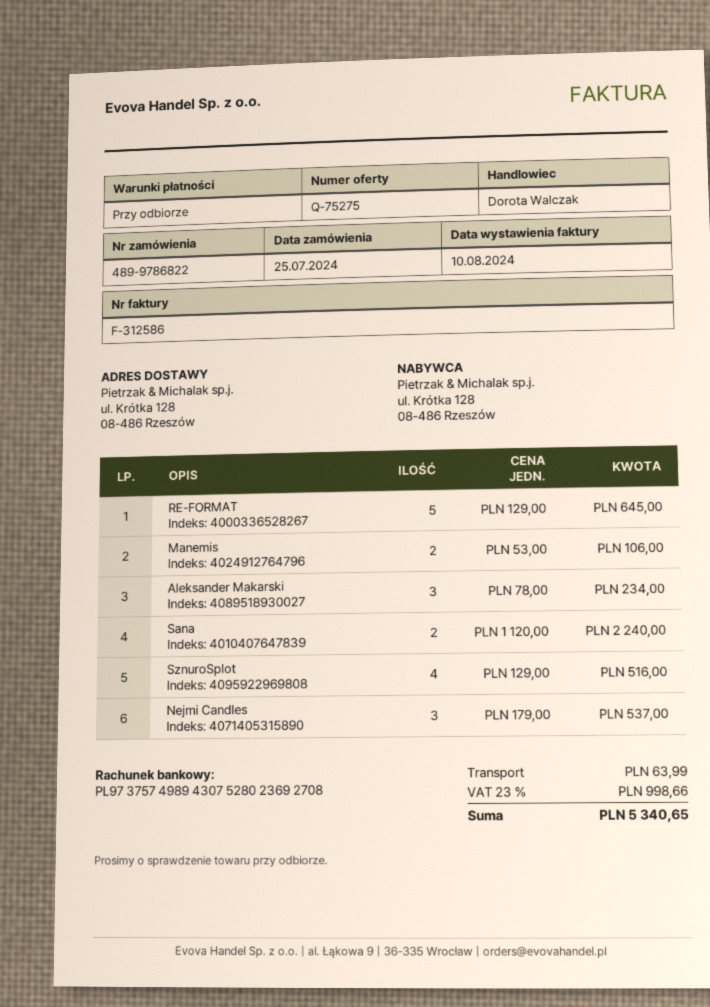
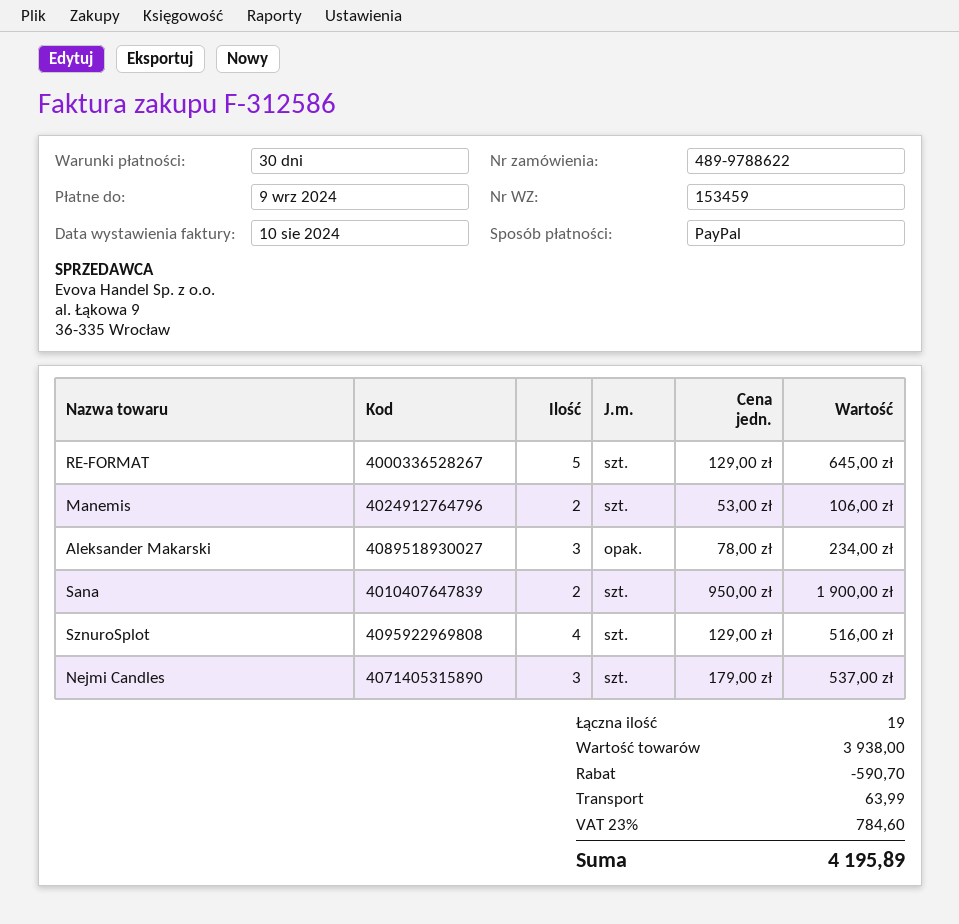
order number: 489-9786822 -> 489-9788622
payment terms: on receipt -> 30 days
Sana: 2 x 1120.00 = 2240.00 -> 2 x 950.00 = 1900.00
discount: none -> 590.70
tax: 23% = 998.66 -> 23% = 784.60
total: 5340.65 -> 4195.89

